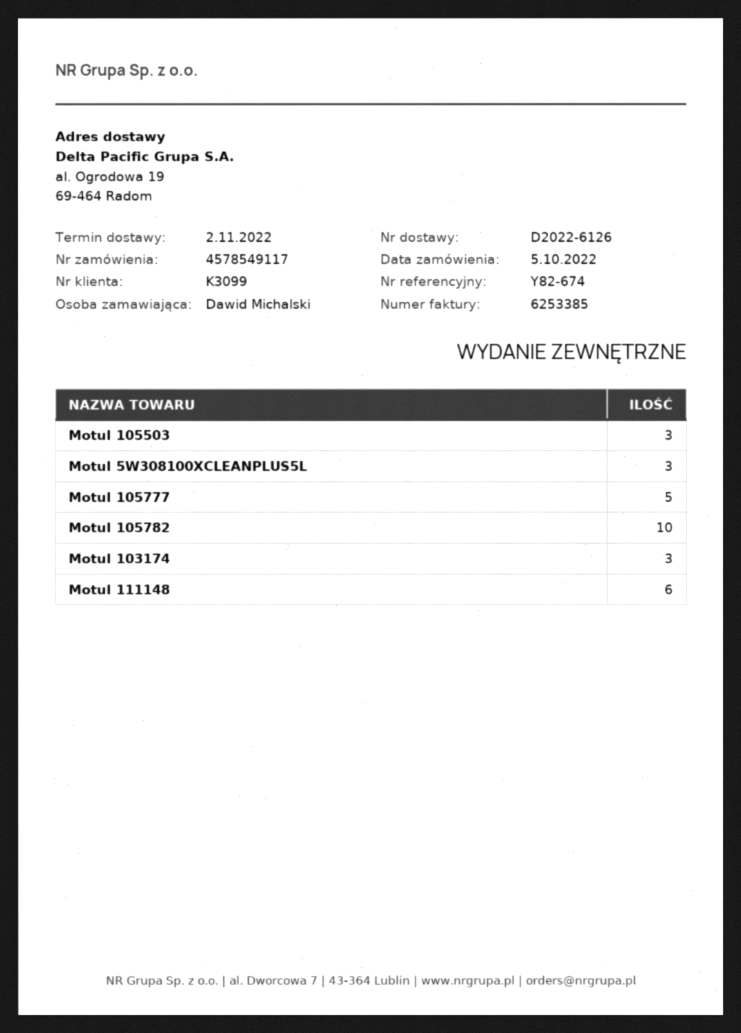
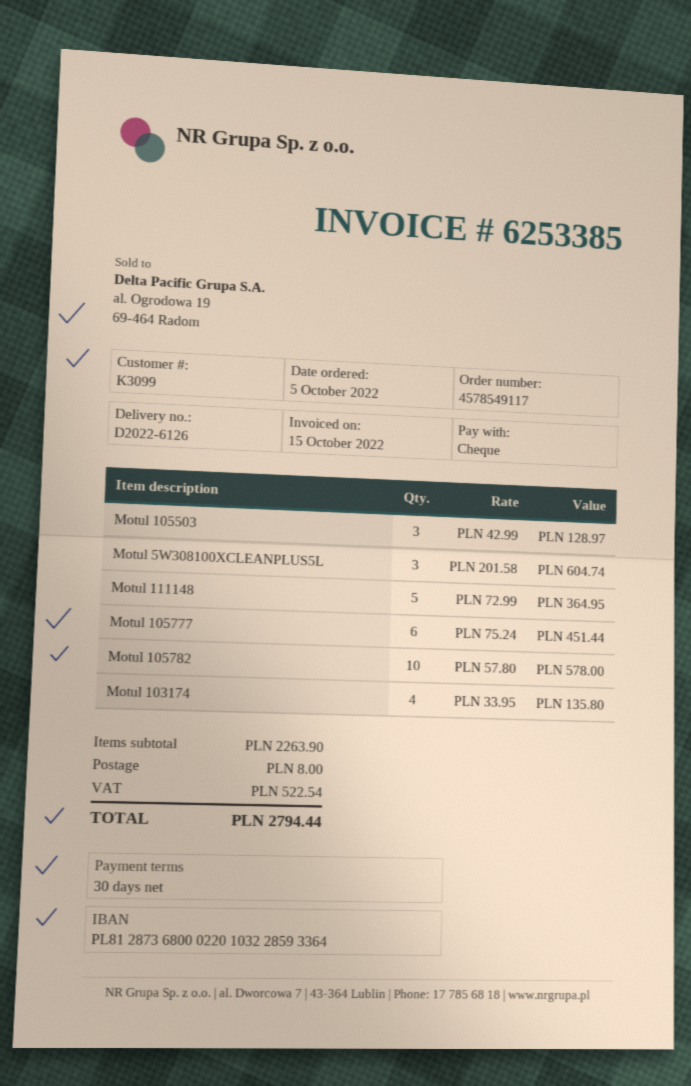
Motul 105777: 5 -> 6
Motul 103174: 3 -> 4
Motul 111148: 6 -> 5

